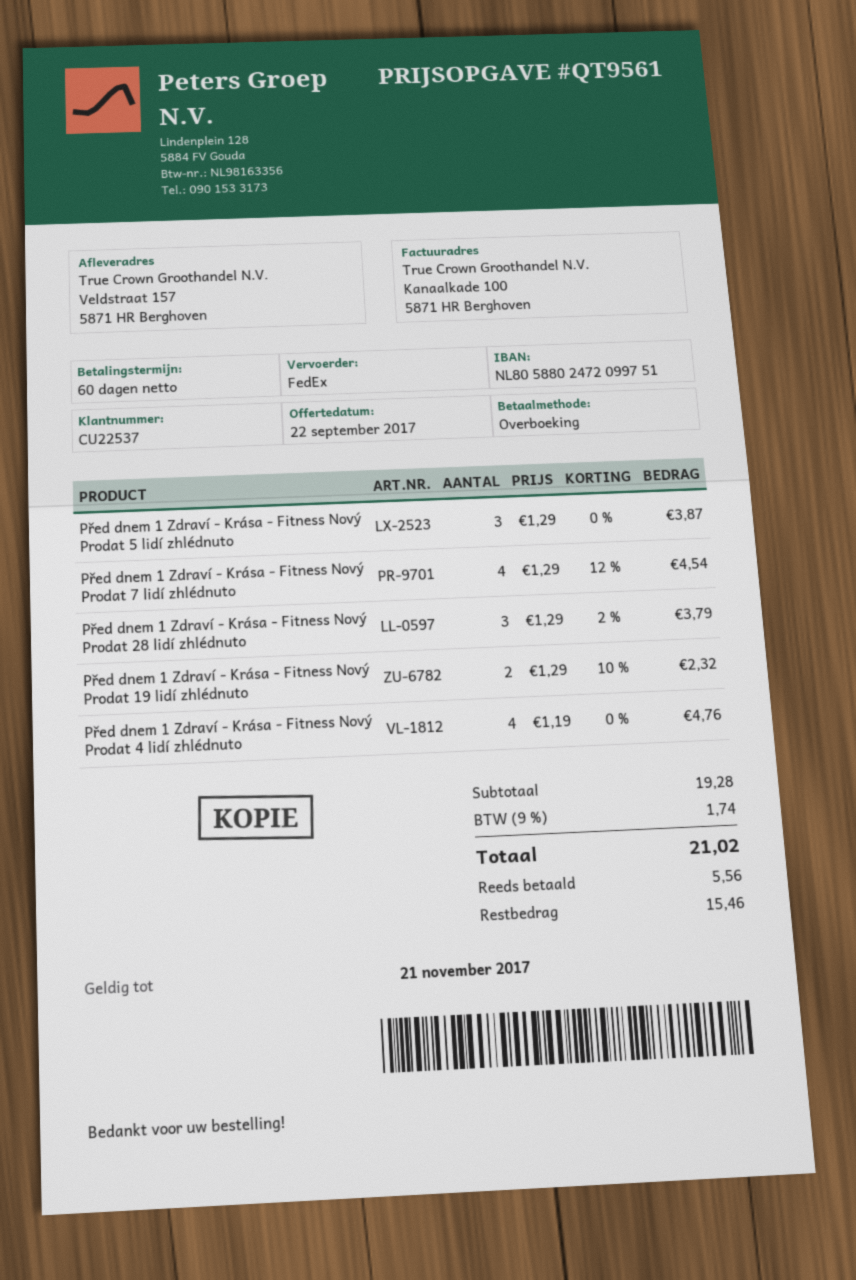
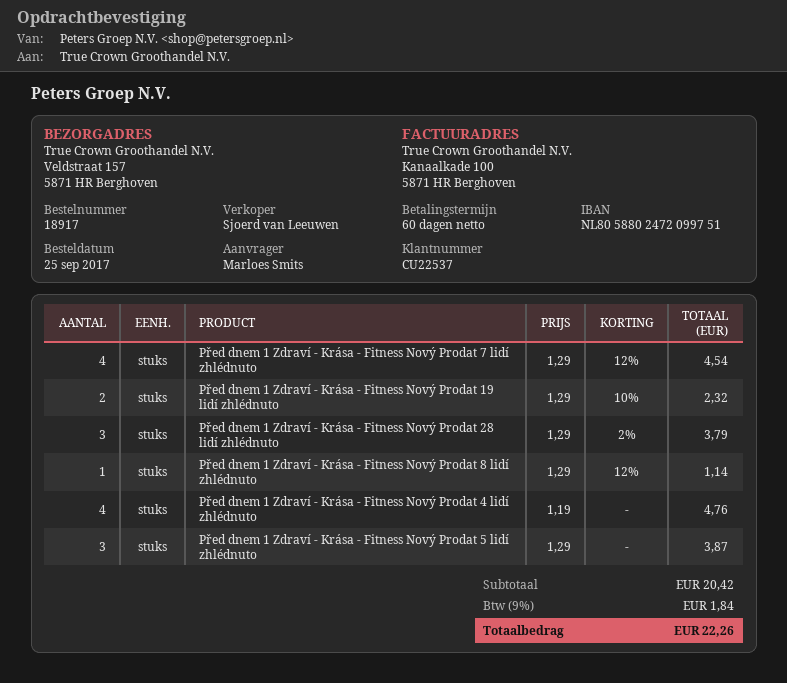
Před dnem 1 Zdraví - Krása - Fitness Nový Prodat 8 lidí zhlédnuto: none -> 1 x 1.29 - 12% = 1.14
subtotal: 19.28 -> 20.42
tax: 9% = 1.74 -> 9% = 1.84
total: 21.02 -> 22.26

